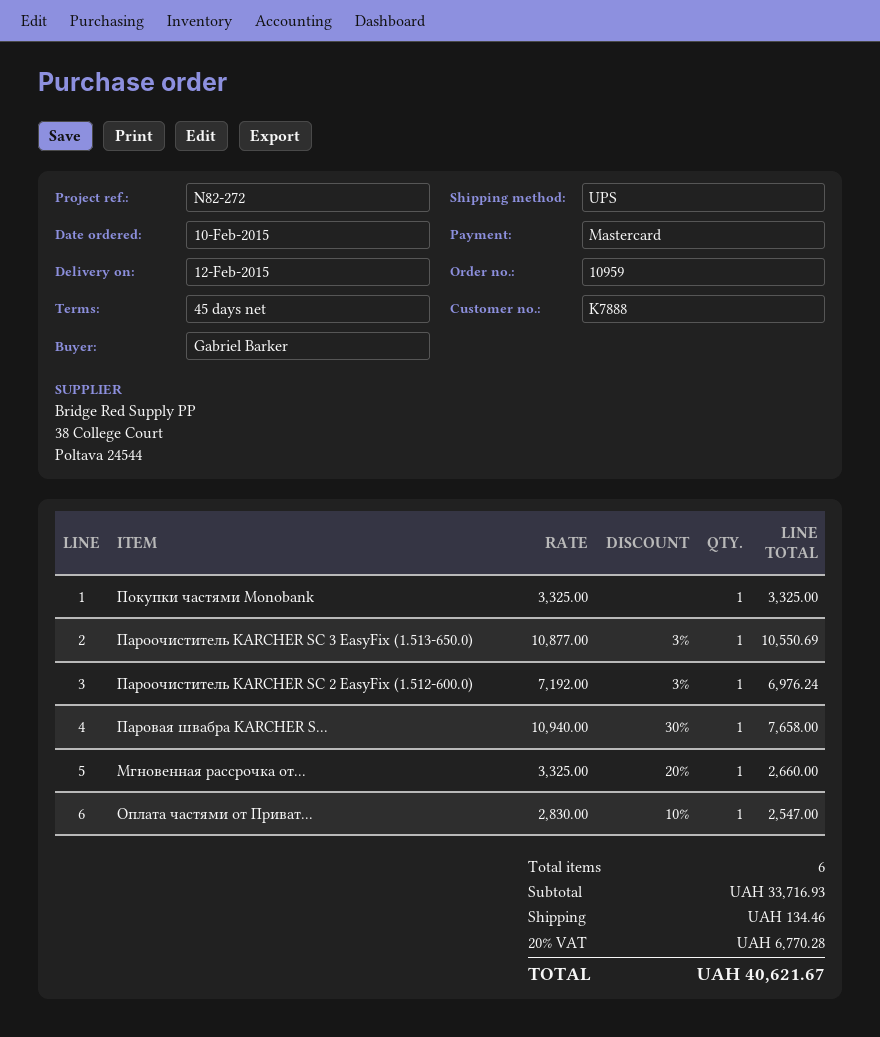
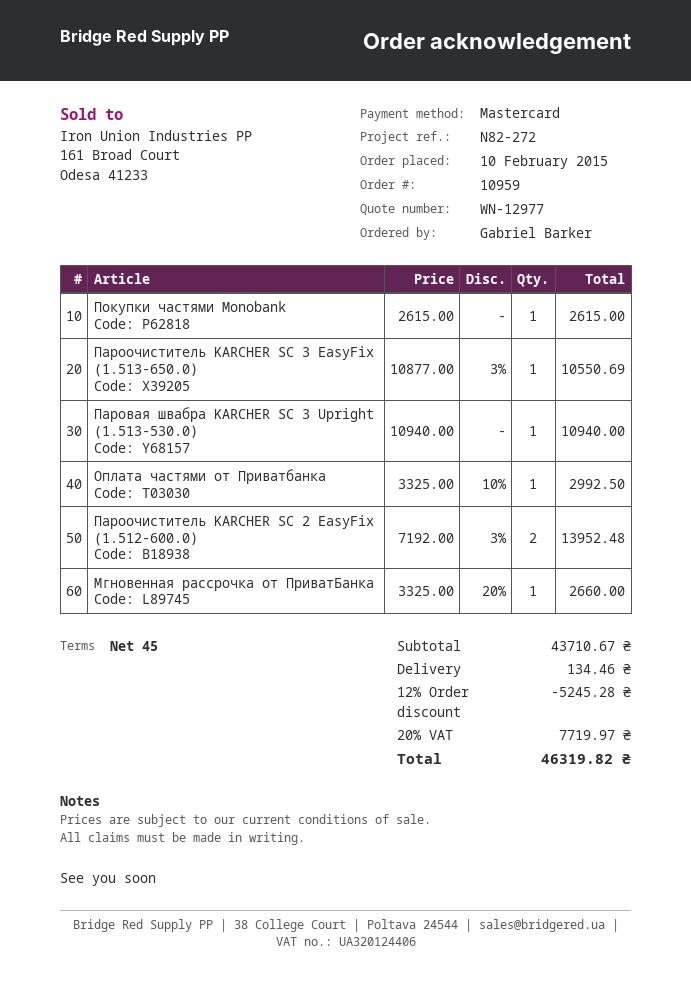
Покупки частями Monobank: 1 x 3325.00 = 3325.00 -> 1 x 2615.00 = 2615.00
Пароочиститель KARCHER SC 2 EasyFix (1.512-600.0): 1 x 7192.00 - 3% = 6976.24 -> 2 x 7192.00 - 3% = 13952.48
Паровая швабра KARCHER S...: 1 x 10940.00 - 30% = 7658.00 -> 1 x 10940.00 = 10940.00
Оплата частями от Приват...: 1 x 2830.00 - 10% = 2547.00 -> 1 x 3325.00 - 10% = 2992.50
subtotal: 33716.93 -> 43710.67
discount: none -> 12% = 5245.28
tax: 20% = 6770.28 -> 20% = 7719.97
total: 40621.67 -> 46319.82

